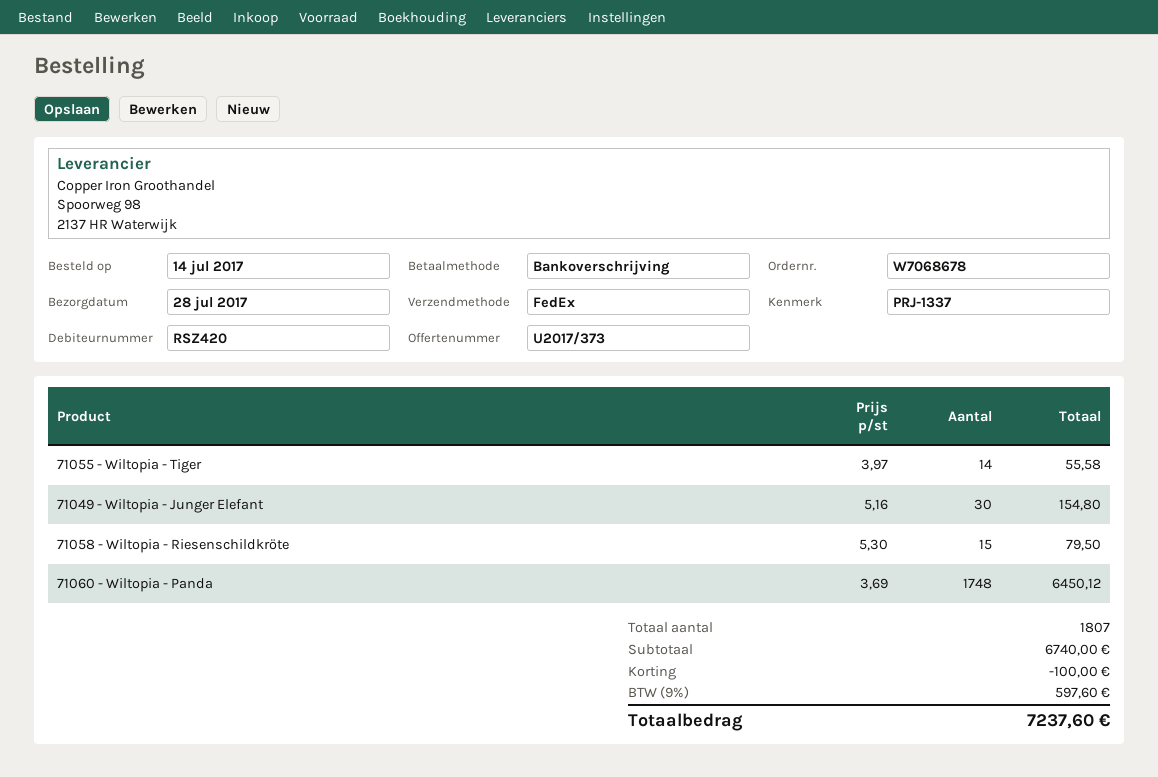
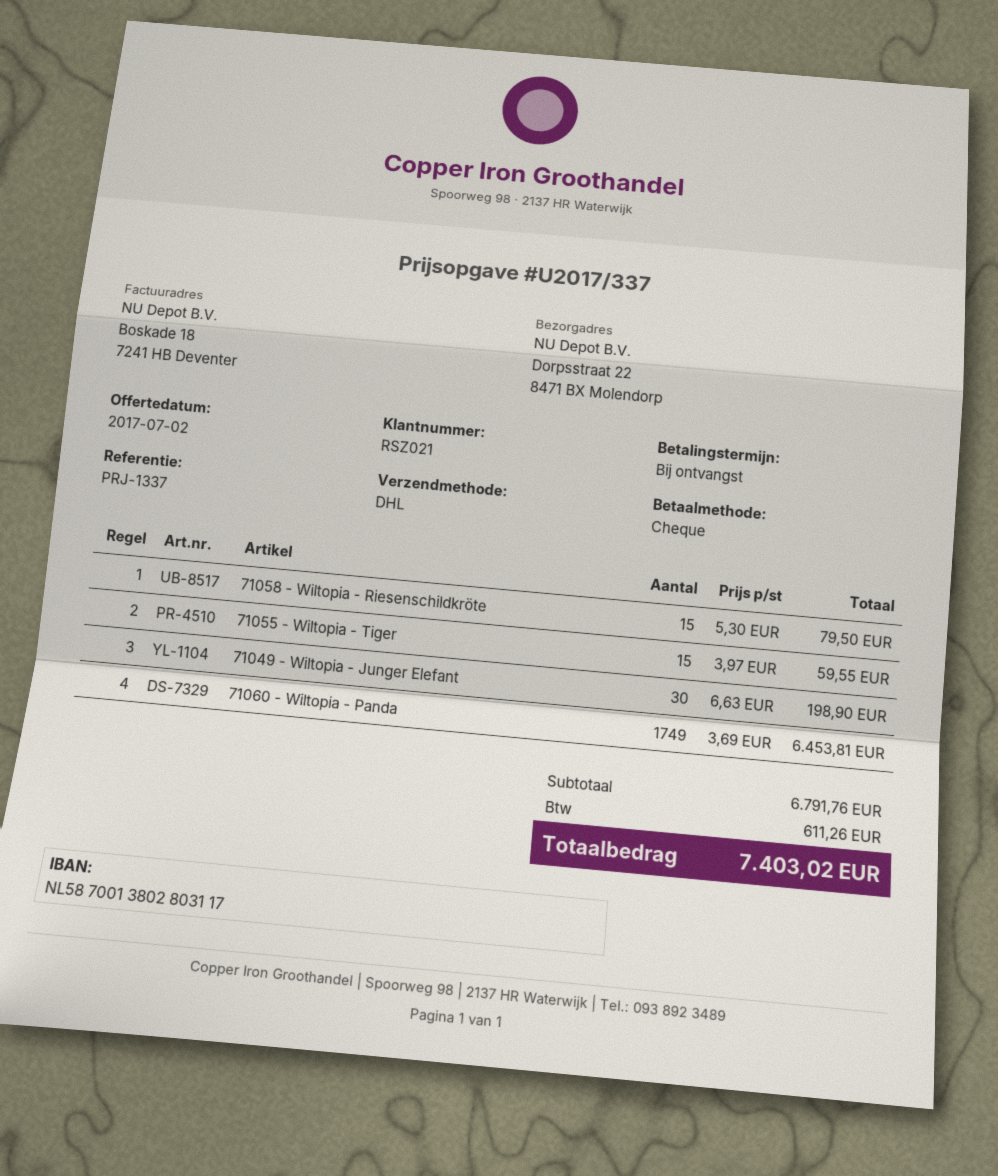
quote number: U2017/373 -> U2017/337
customer number: RSZ420 -> RSZ021
payment method: bank transfer -> cheque
shipping method: FedEx -> DHL
71055 - Wiltopia - Tiger: 14 x 3.97 = 55.58 -> 15 x 3.97 = 59.55
71049 - Wiltopia - Junger Elefant: 30 x 5.16 = 154.80 -> 30 x 6.63 = 198.90
71060 - Wiltopia - Panda: 1748 x 3.69 = 6450.12 -> 1749 x 3.69 = 6453.81
subtotal: 6740.00 -> 6791.76
discount: 100.00 -> none
tax: 597.60 -> 611.26
total: 7237.60 -> 7403.02

